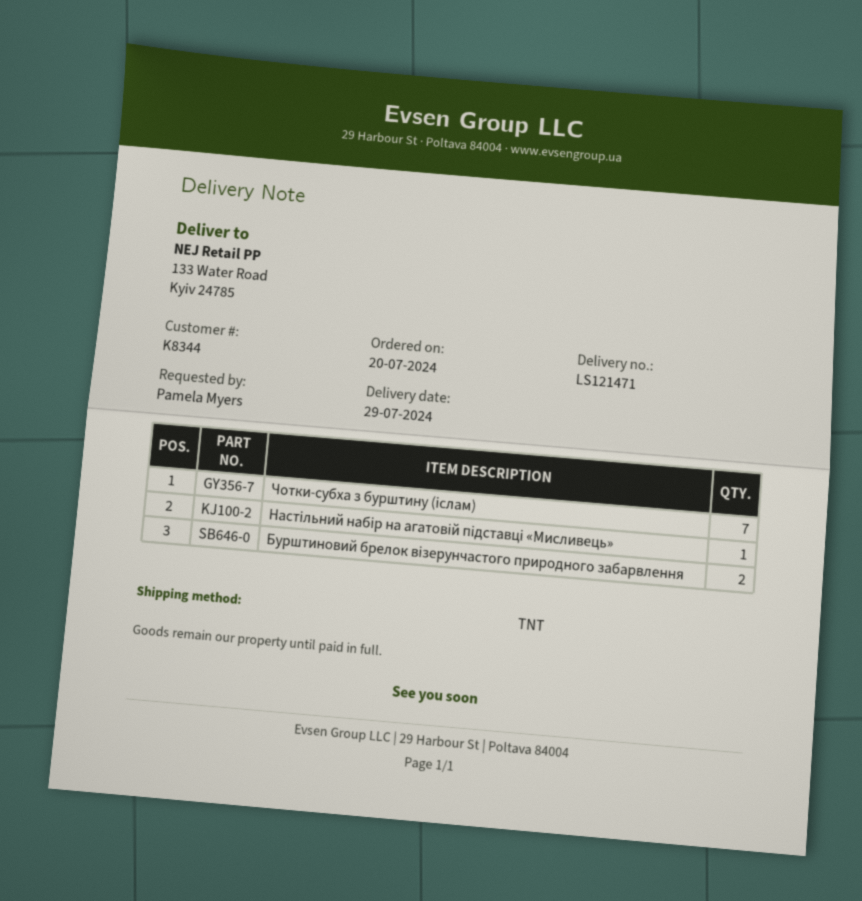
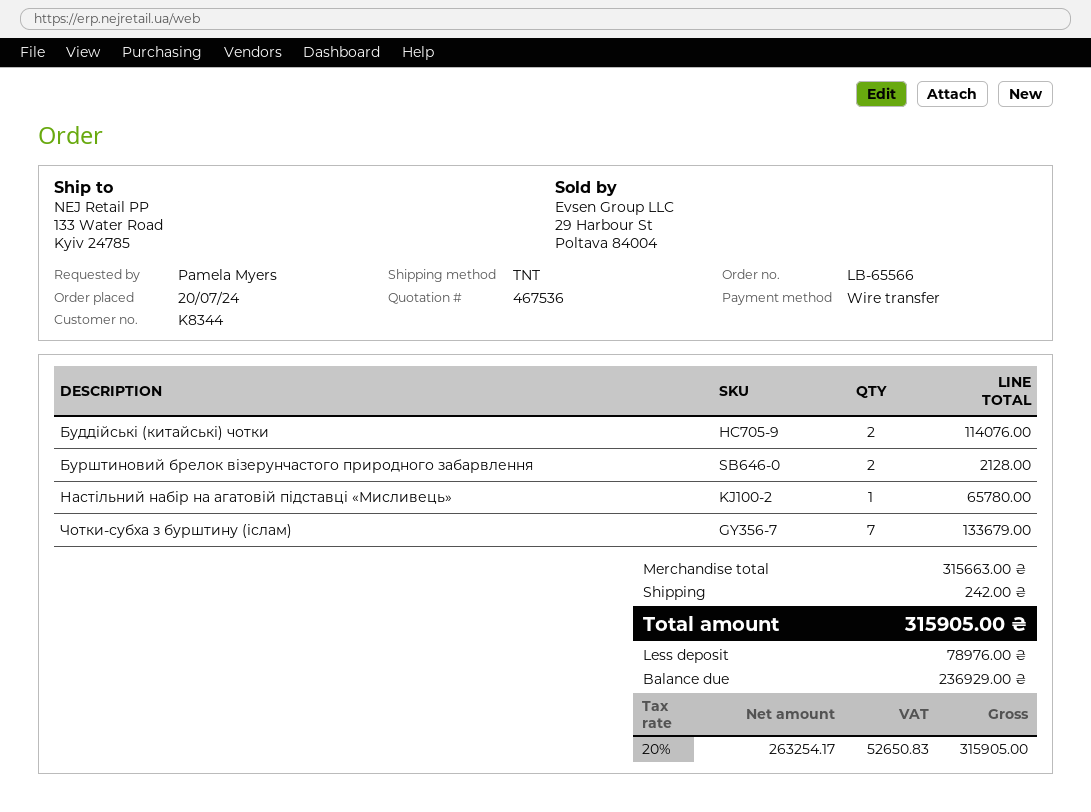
Буддійські (китайські) чотки: none -> 2

